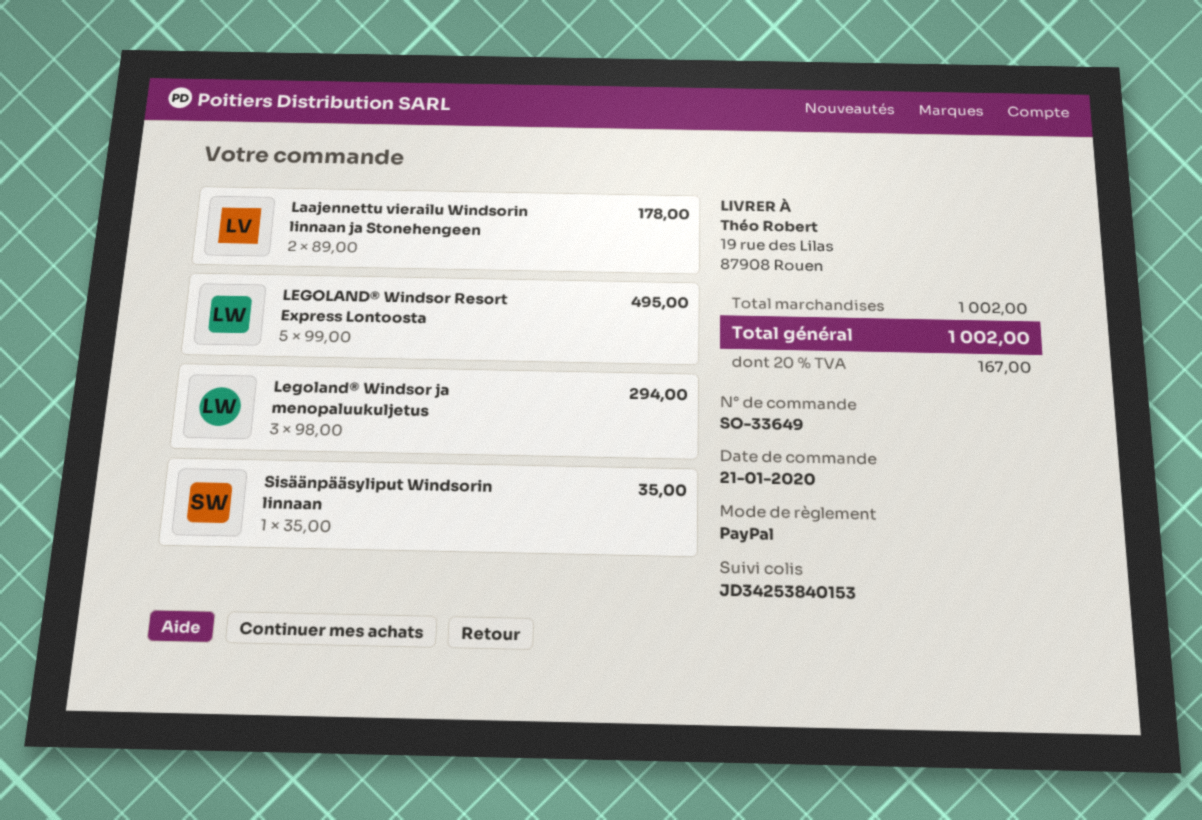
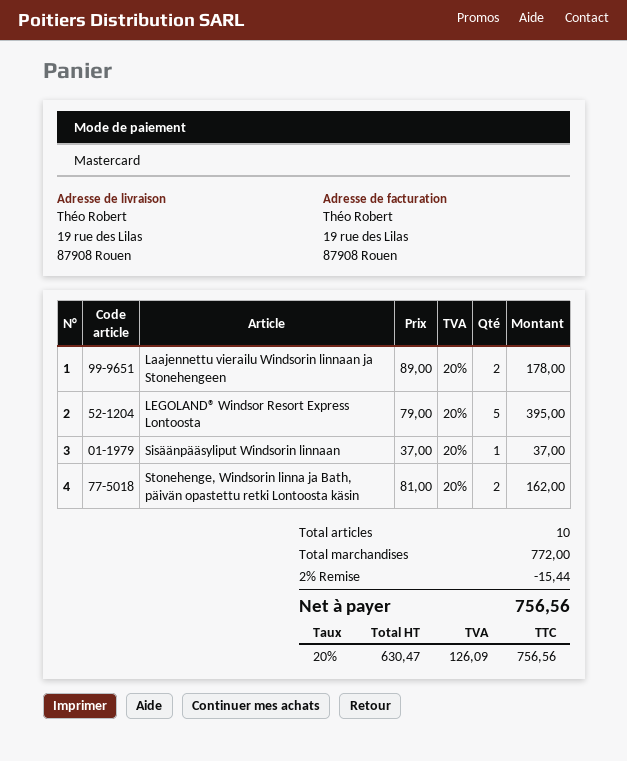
payment method: PayPal -> Mastercard
LEGOLAND® Windsor Resort Express Lontoosta: 5 x 99.00 = 495.00 -> 5 x 79.00 = 395.00
Legoland® Windsor ja menopaluukuljetus: 3 x 98.00 = 294.00 -> none
Sisäänpääsyliput Windsorin linnaan: 1 x 35.00 = 35.00 -> 1 x 37.00 = 37.00
Stonehenge, Windsorin linna ja Bath, päivän opastettu retki Lontoosta käsin: none -> 2 x 81.00 = 162.00
subtotal: 1002.00 -> 772.00
discount: none -> 2% = 15.44
tax: 20% = 167.00 -> 20% = 126.09
total: 1002.00 -> 756.56

